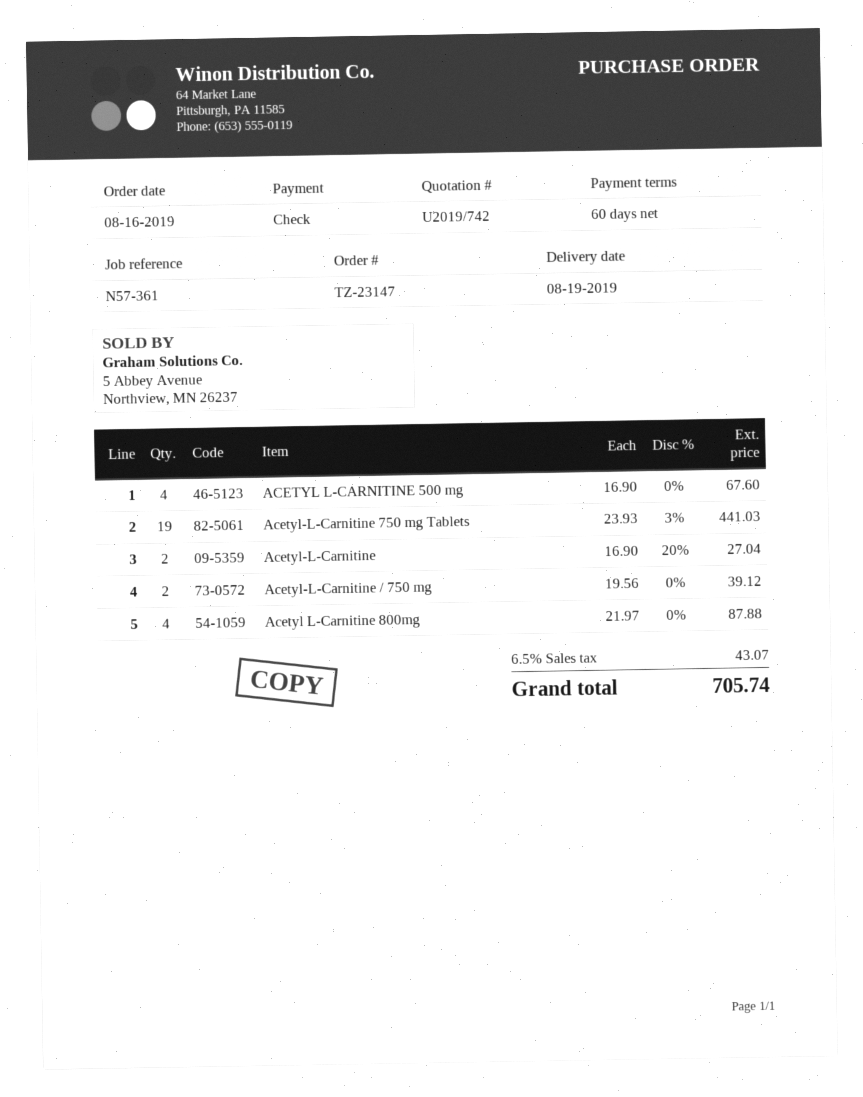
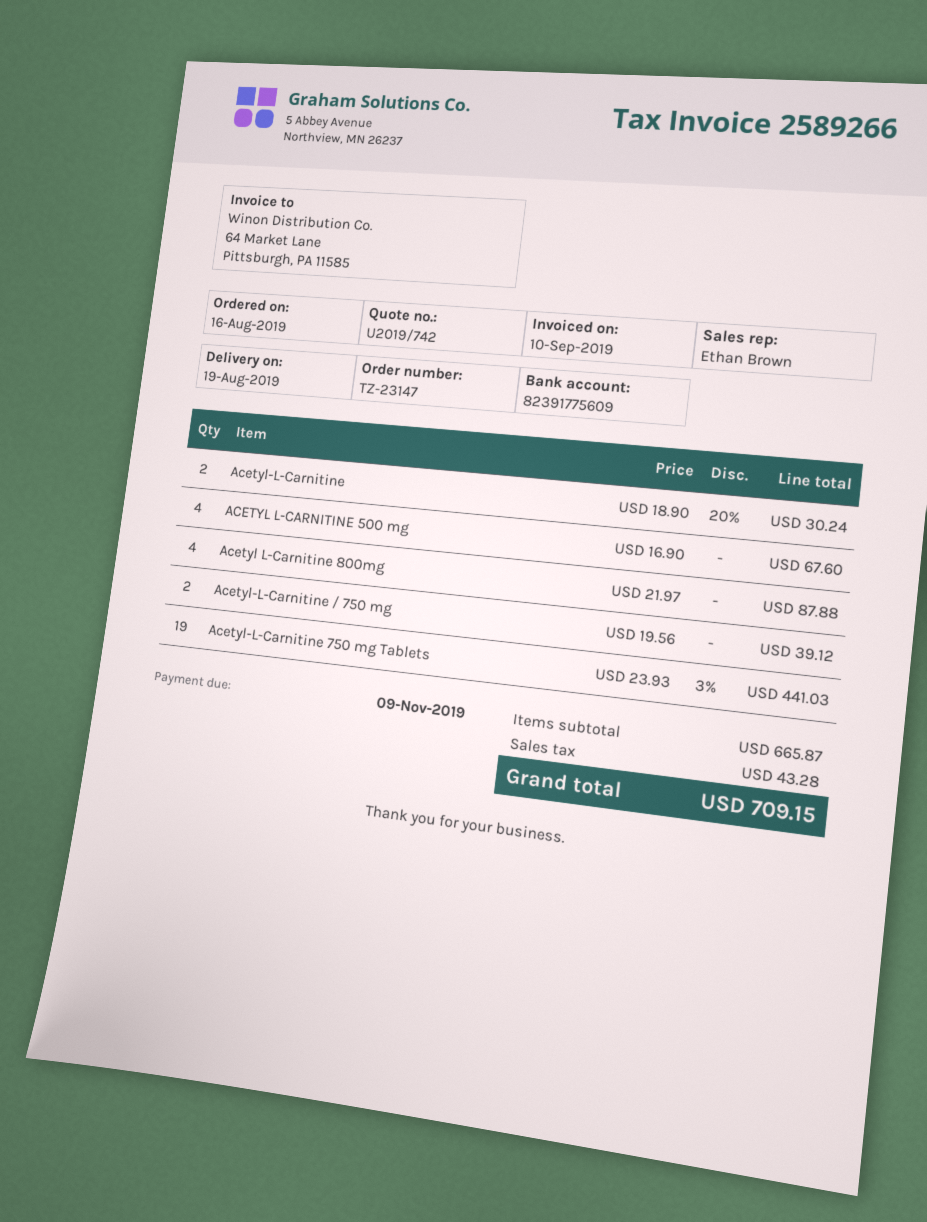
Acetyl-L-Carnitine: 2 x 16.90 - 20% = 27.04 -> 2 x 18.90 - 20% = 30.24
tax: 43.07 -> 43.28
total: 705.74 -> 709.15

